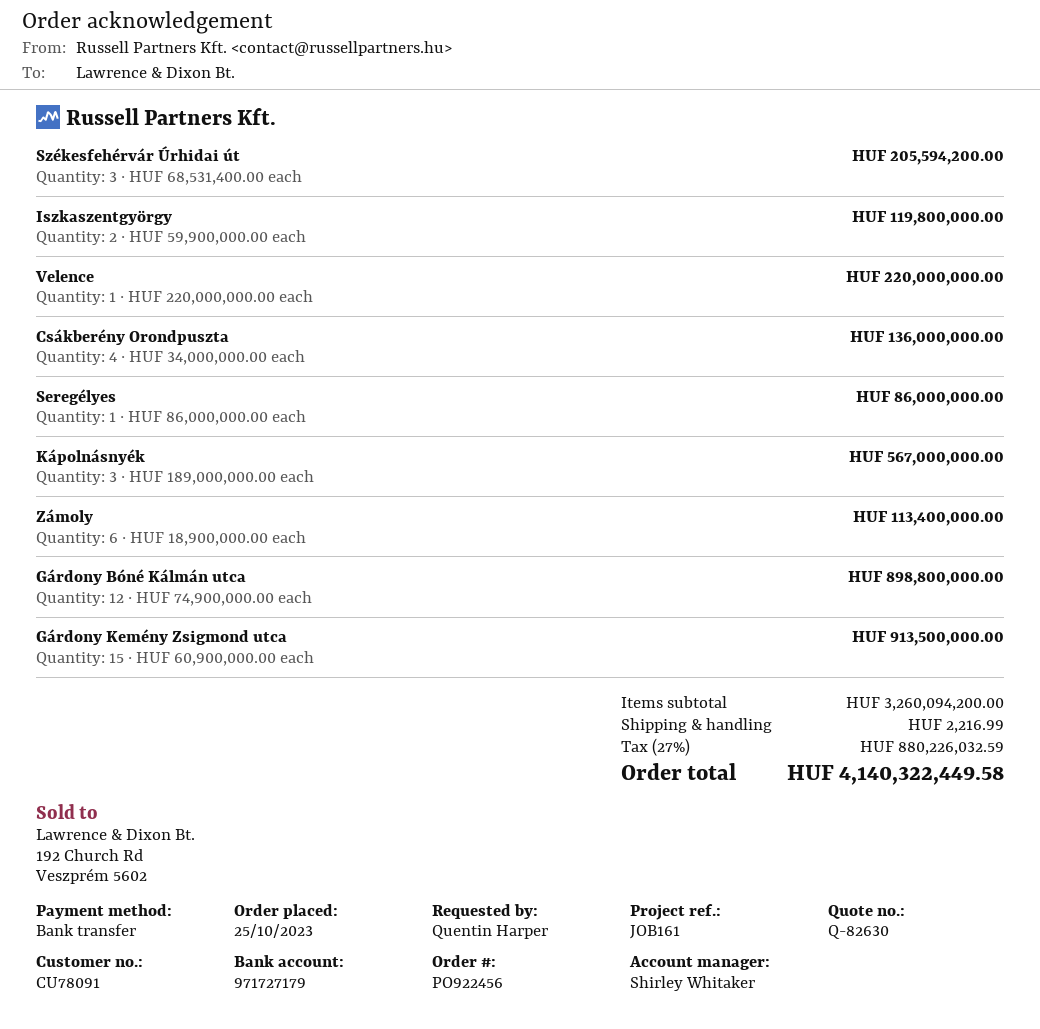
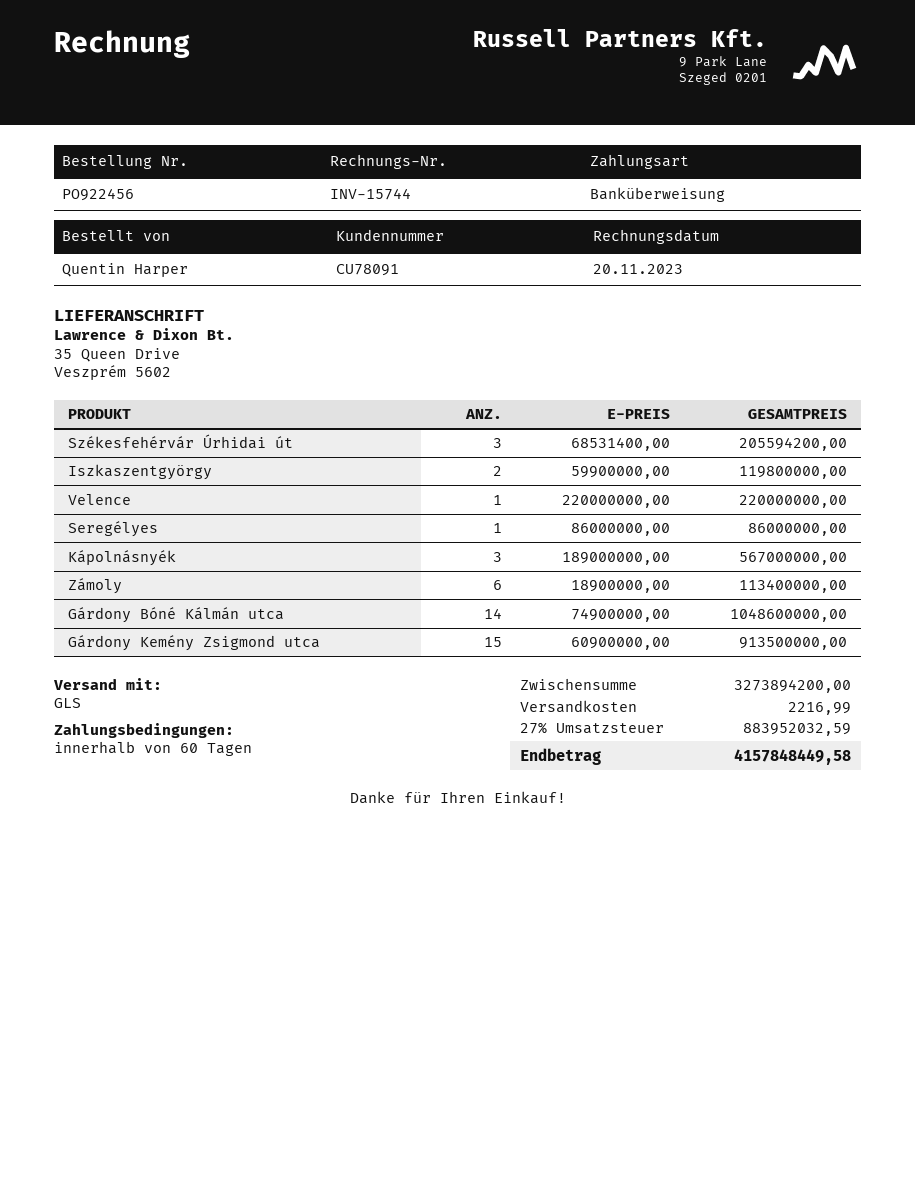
Csákberény Orondpuszta: 4 x 34000000.00 = 136000000.00 -> none
Gárdony Bóné Kálmán utca: 12 x 74900000.00 = 898800000.00 -> 14 x 74900000.00 = 1048600000.00
subtotal: 3260094200.00 -> 3273894200.00
tax: 27% = 880226032.59 -> 27% = 883952032.59
total: 4140322449.58 -> 4157848449.58

